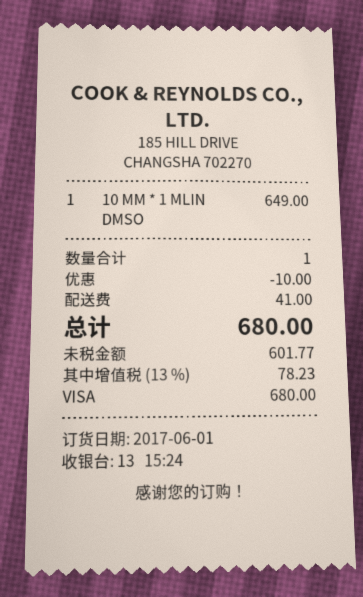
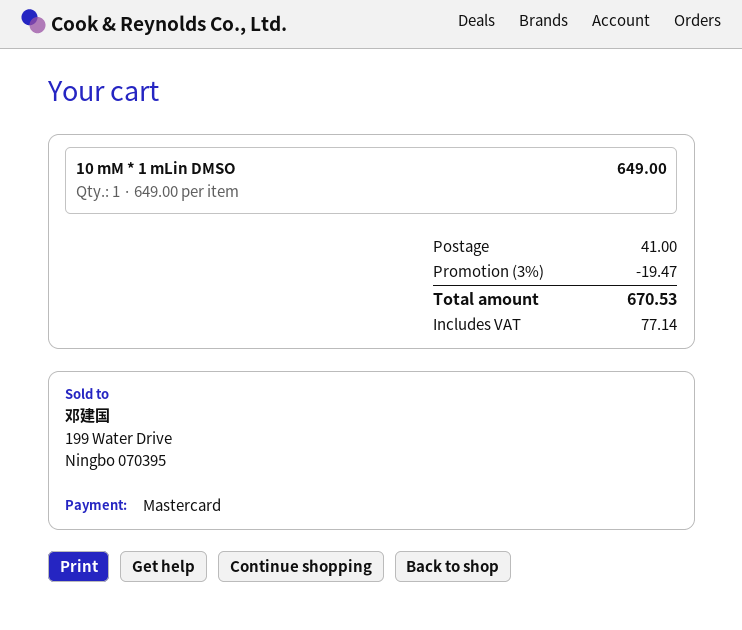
payment method: Visa -> Mastercard
discount: 10.00 -> 19.47
tax: 78.23 -> 77.14
total: 680.00 -> 670.53

